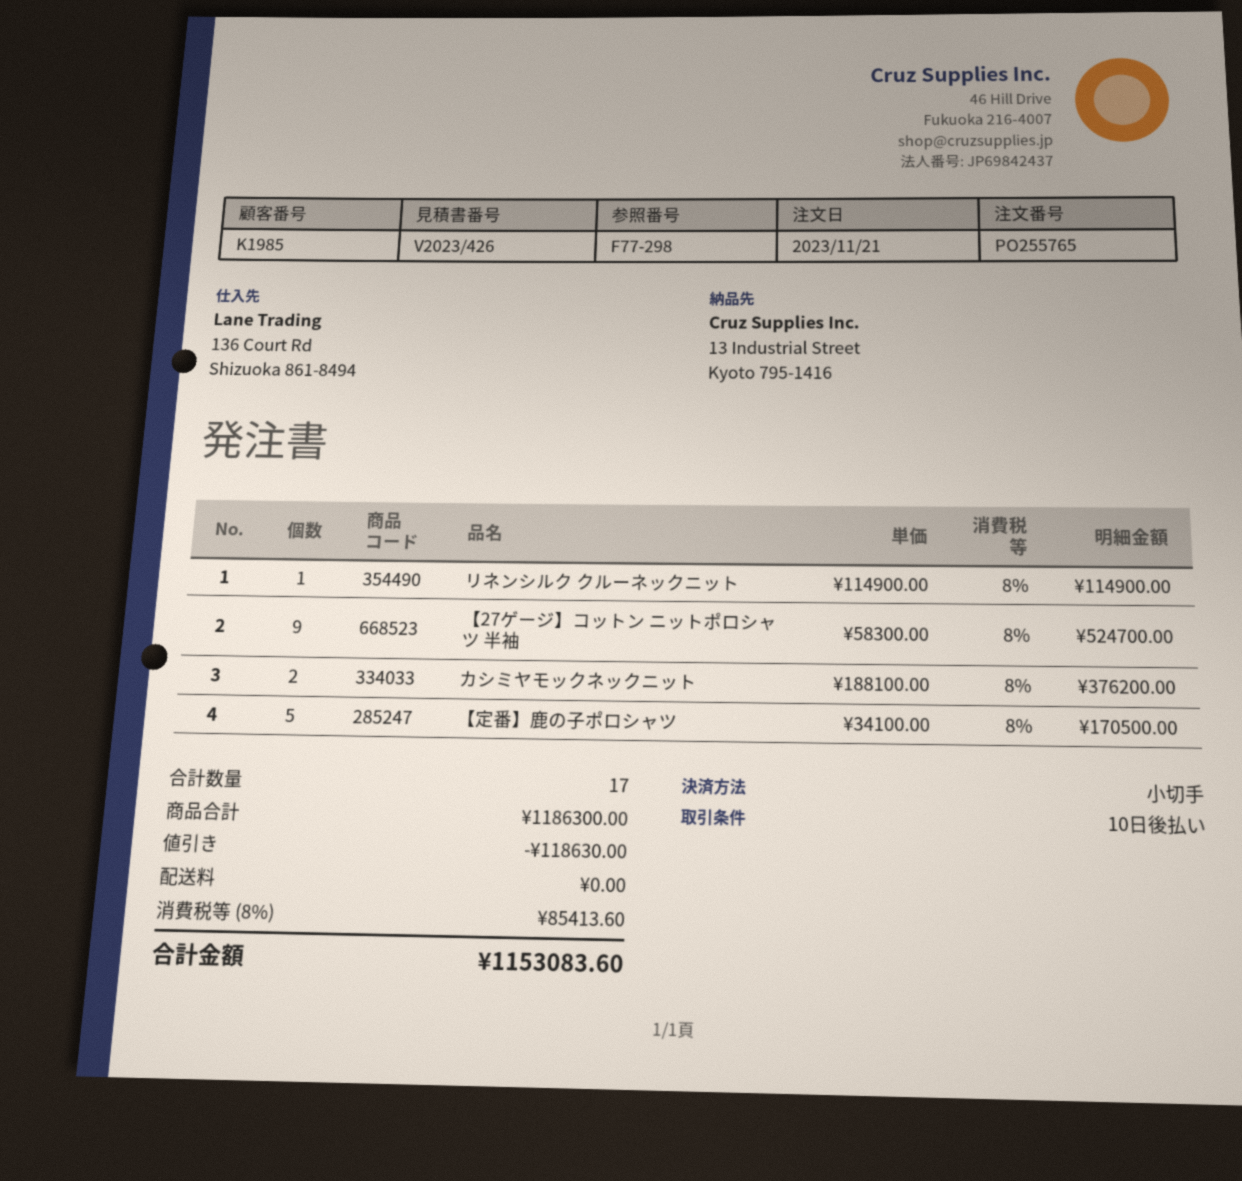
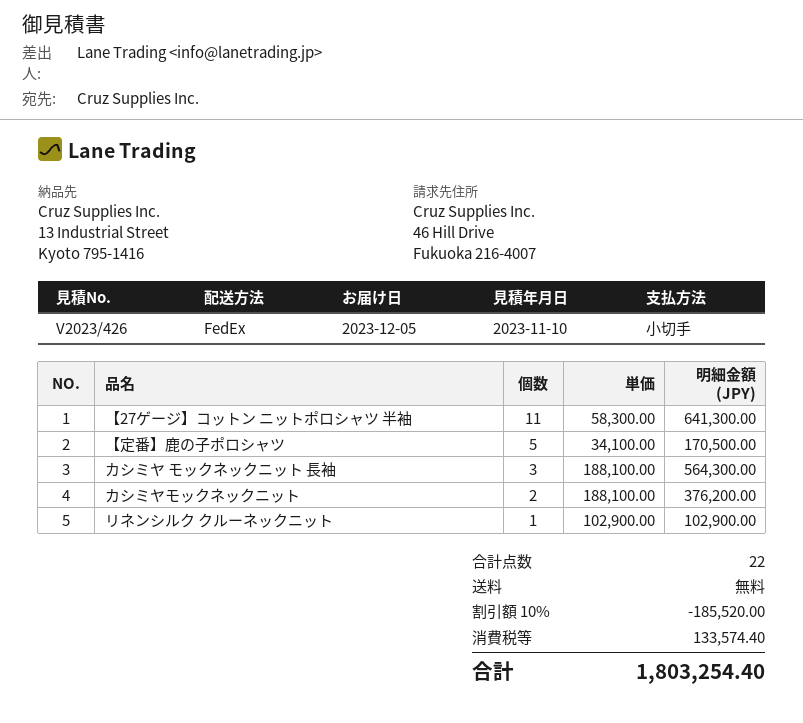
リネンシルク クルーネックニット: 1 x 114900.00 = 114900.00 -> 1 x 102900.00 = 102900.00
【27ゲージ】コットン ニットポロシャツ 半袖: 9 x 58300.00 = 524700.00 -> 11 x 58300.00 = 641300.00
カシミヤ モックネックニット 長袖: none -> 3 x 188100.00 = 564300.00
total quantity: 17 -> 22
discount: 118630.00 -> 185520.00
tax: 85413.60 -> 133574.40
total: 1153083.60 -> 1803254.40

